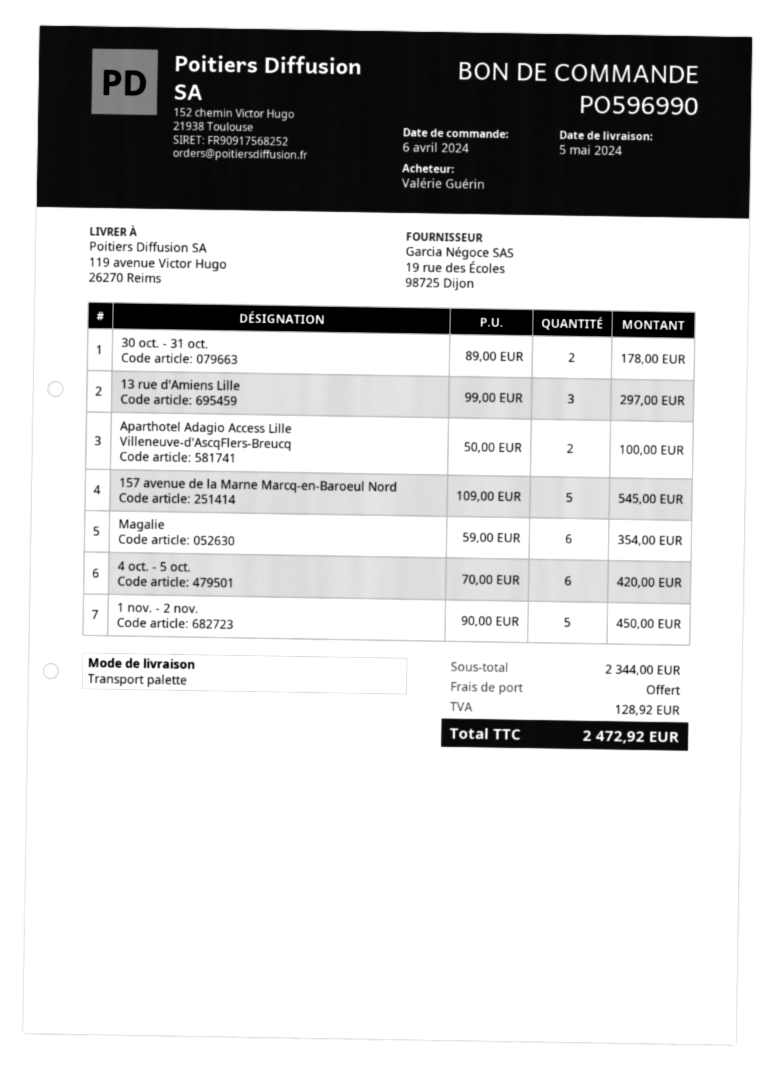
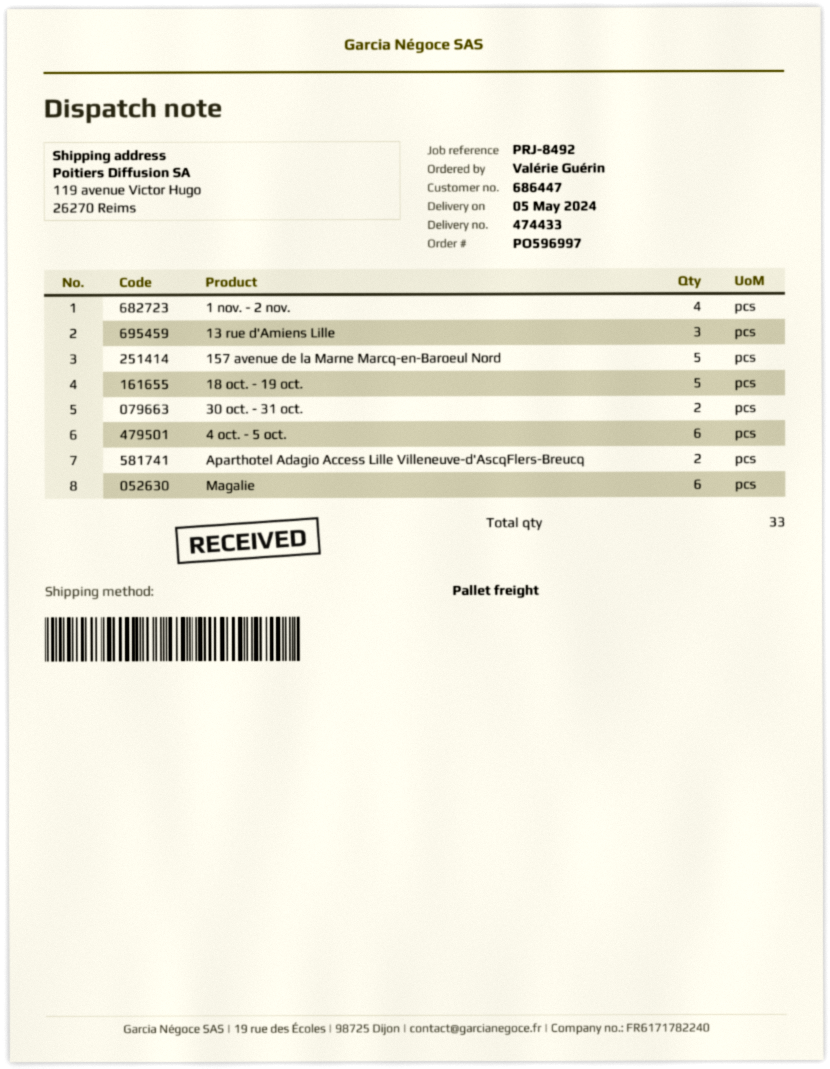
order number: PO596990 -> PO596997
1 nov. - 2 nov.: 5 -> 4
18 oct. - 19 oct.: none -> 5

